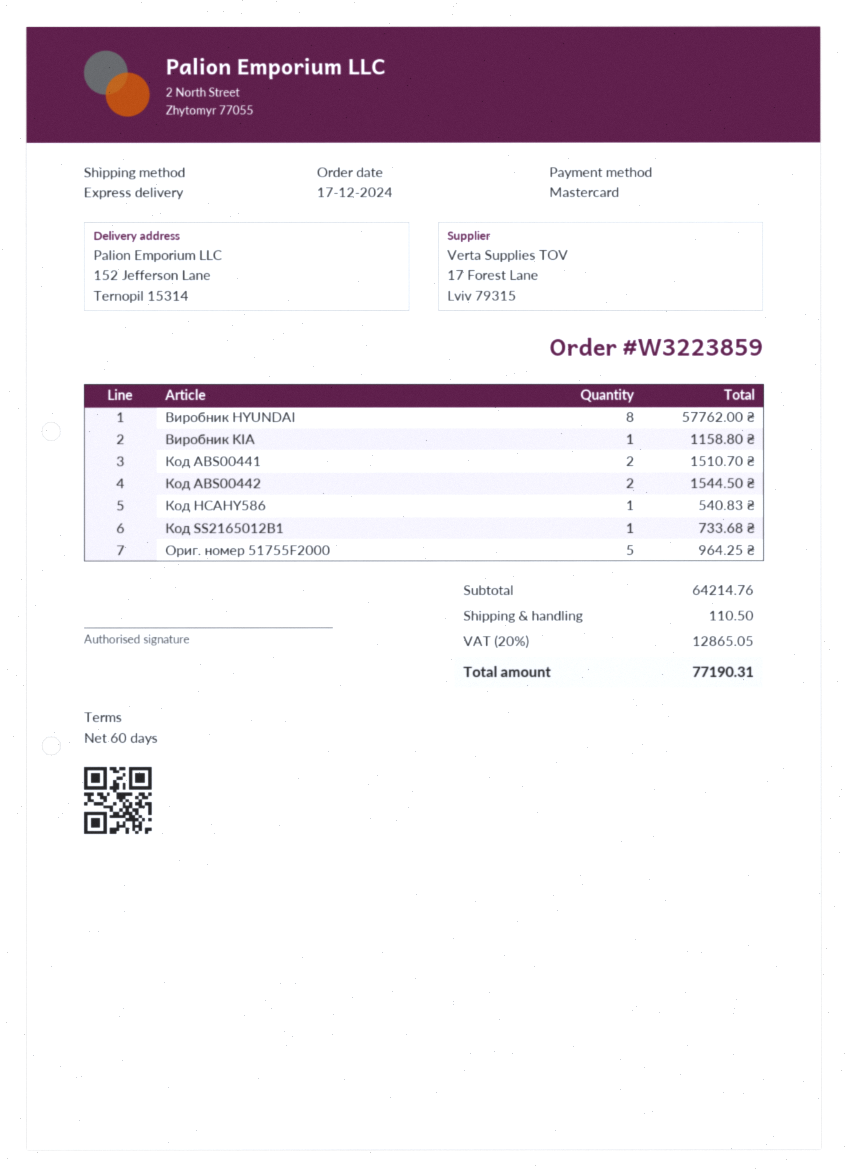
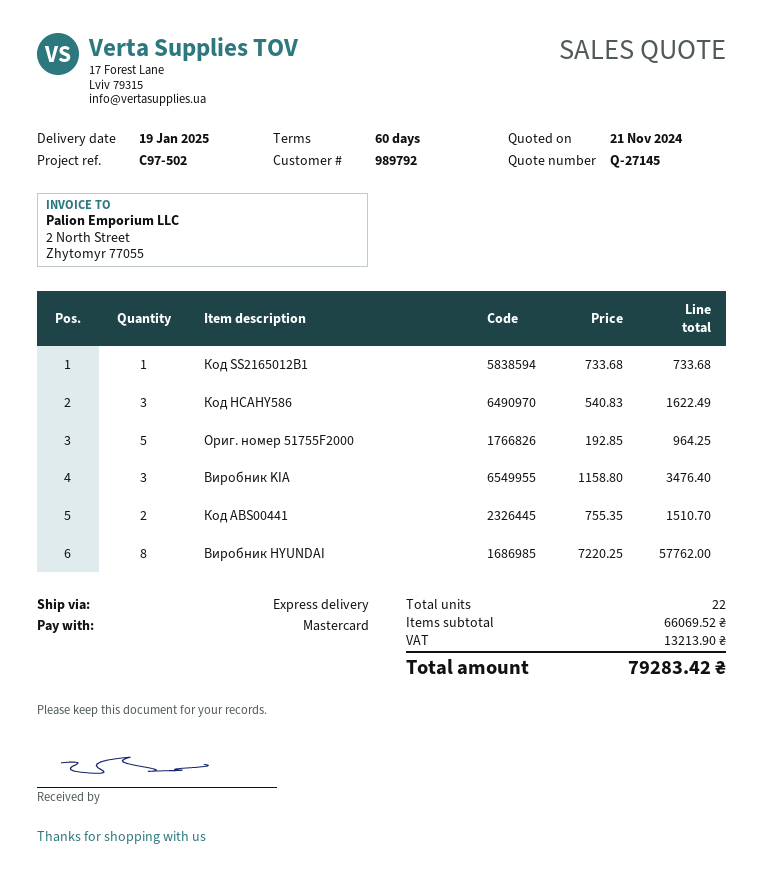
Виробник KIA: 1 for 1158.80 -> 3 for 3476.40
Код ABS00442: 2 for 1544.50 -> none
Код HCAHY586: 1 for 540.83 -> 3 for 1622.49
subtotal: 64214.76 -> 66069.52
shipping: 110.50 -> none
tax: 12865.05 -> 13213.90
total: 77190.31 -> 79283.42

